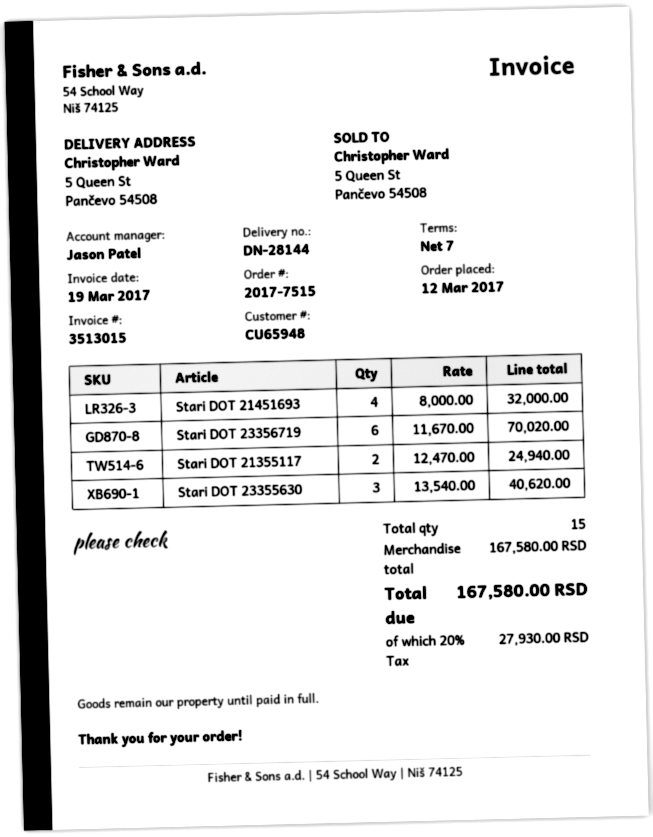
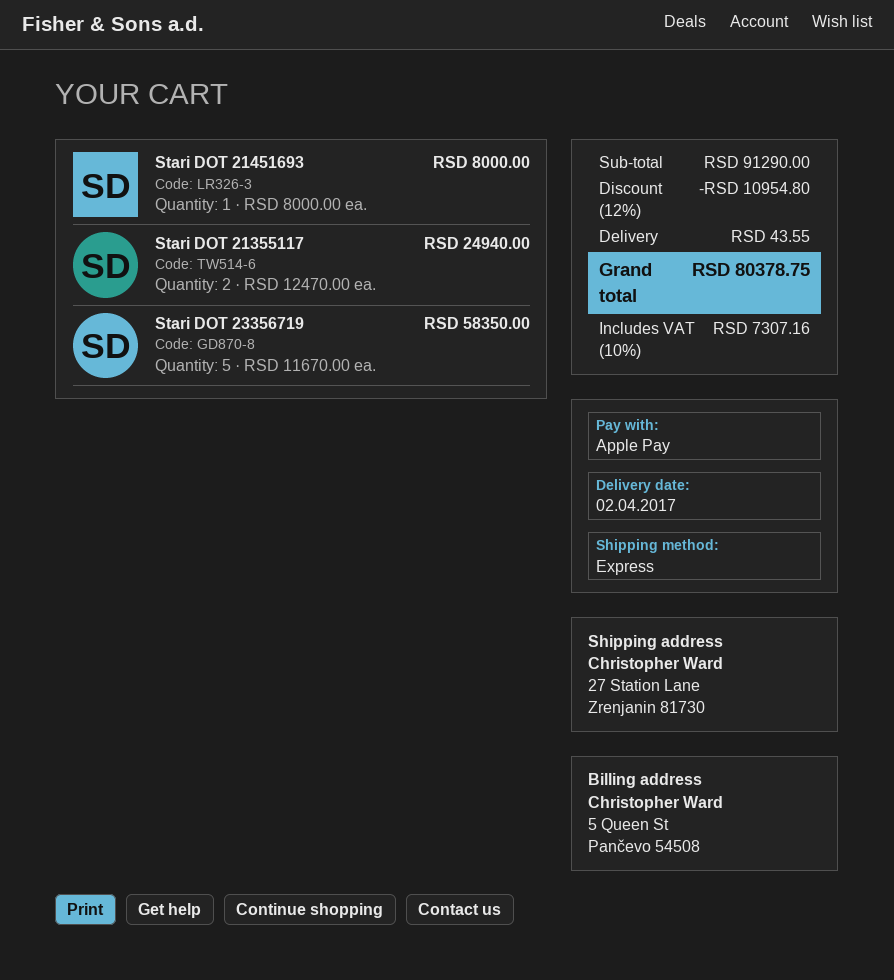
ship to: 5 Queen St, Pančevo 54508 -> 27 Station Lane, Zrenjanin 81730
Stari DOT 21451693: 4 x 8000.00 = 32000.00 -> 1 x 8000.00 = 8000.00
Stari DOT 23356719: 6 x 11670.00 = 70020.00 -> 5 x 11670.00 = 58350.00
Stari DOT 23355630: 3 x 13540.00 = 40620.00 -> none
subtotal: 167580.00 -> 91290.00
discount: none -> 12% = 10954.80
shipping: none -> 43.55
tax: 20% = 27930.00 -> 10% = 7307.16
total: 167580.00 -> 80378.75

